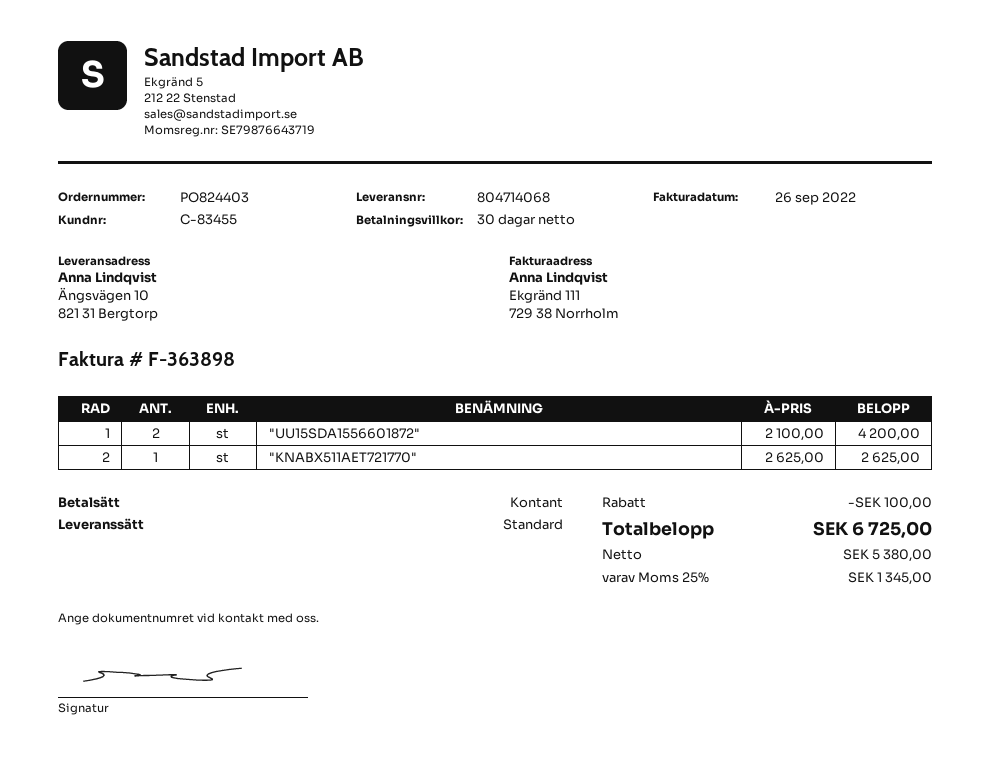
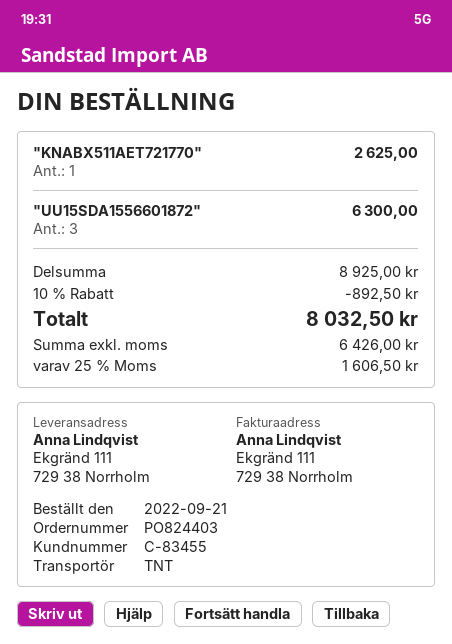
shipping method: standard -> TNT
ship to: Ängsvägen 10, 821 31 Bergtorp -> Ekgränd 111, 729 38 Norrholm
"UU15SDA1556601872": 2 for 4200.00 -> 3 for 6300.00
discount: 100.00 -> 892.50
net: 5380.00 -> 6426.00
tax: 25% = 1345.00 -> 25% = 1606.50
total: 6725.00 -> 8032.50

